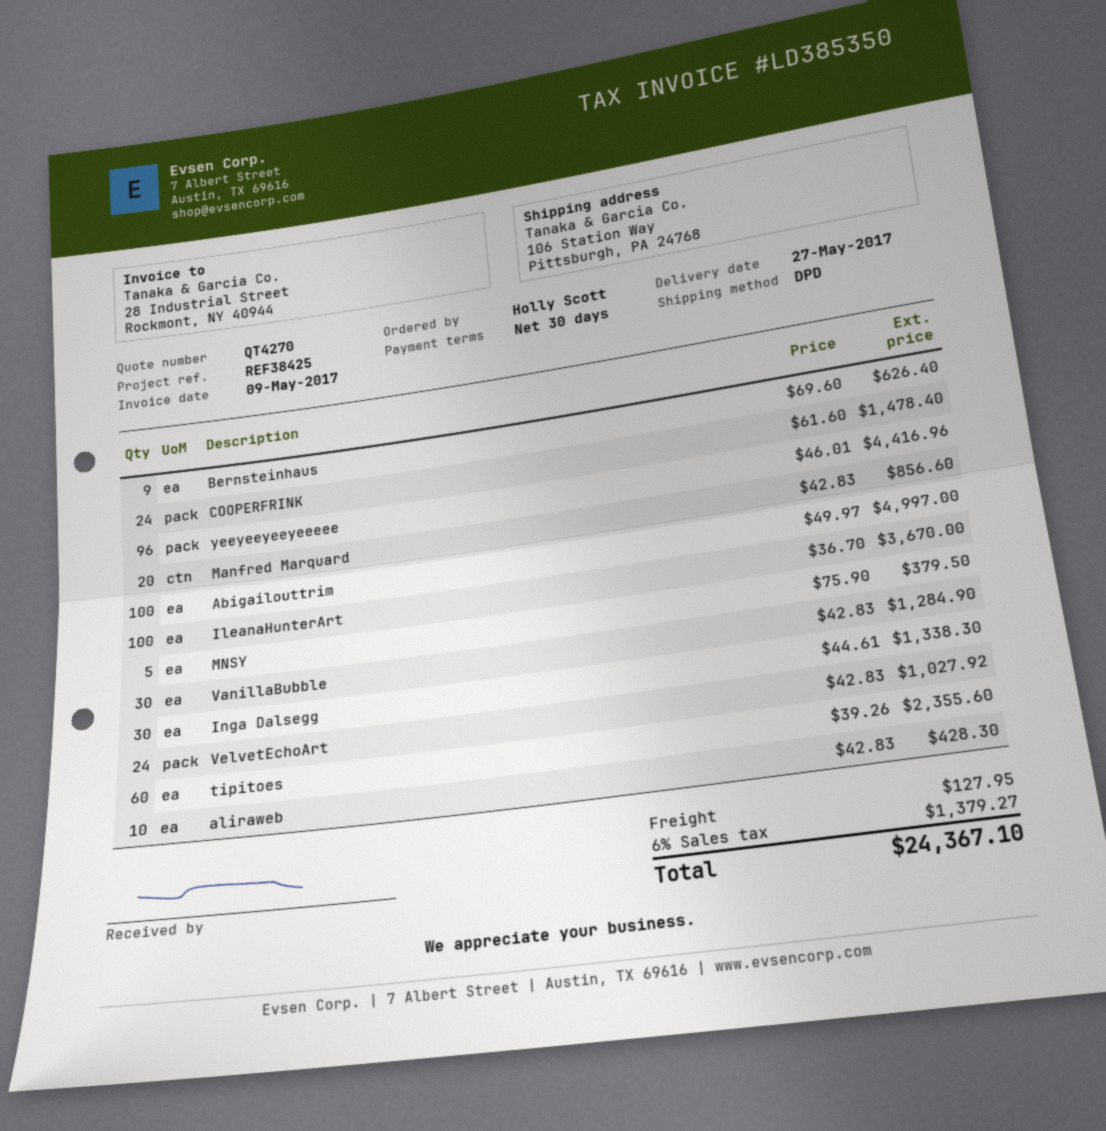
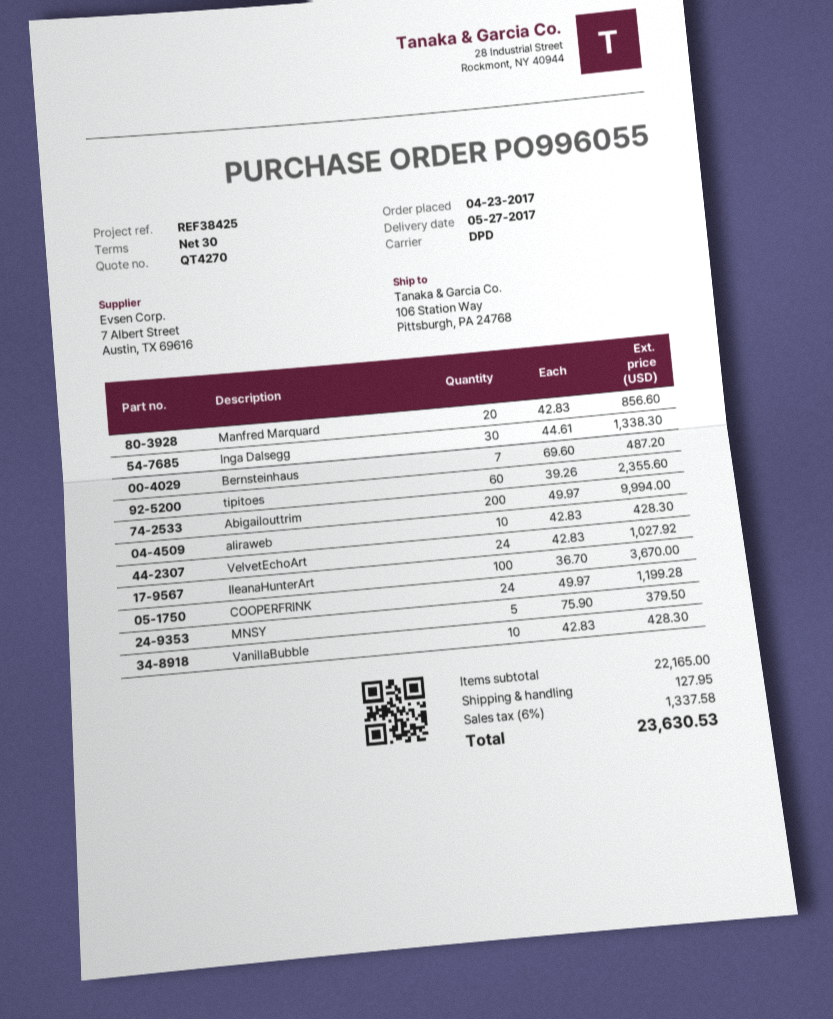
Bernsteinhaus: 9 x 69.60 = 626.40 -> 7 x 69.60 = 487.20
COOPERFRINK: 24 x 61.60 = 1478.40 -> 24 x 49.97 = 1199.28
yeeyeeyeeyeeeee: 96 x 46.01 = 4416.96 -> none
Abigailouttrim: 100 x 49.97 = 4997.00 -> 200 x 49.97 = 9994.00
VanillaBubble: 30 x 42.83 = 1284.90 -> 10 x 42.83 = 428.30
tax: 6% = 1379.27 -> 6% = 1337.58
total: 24367.10 -> 23630.53

